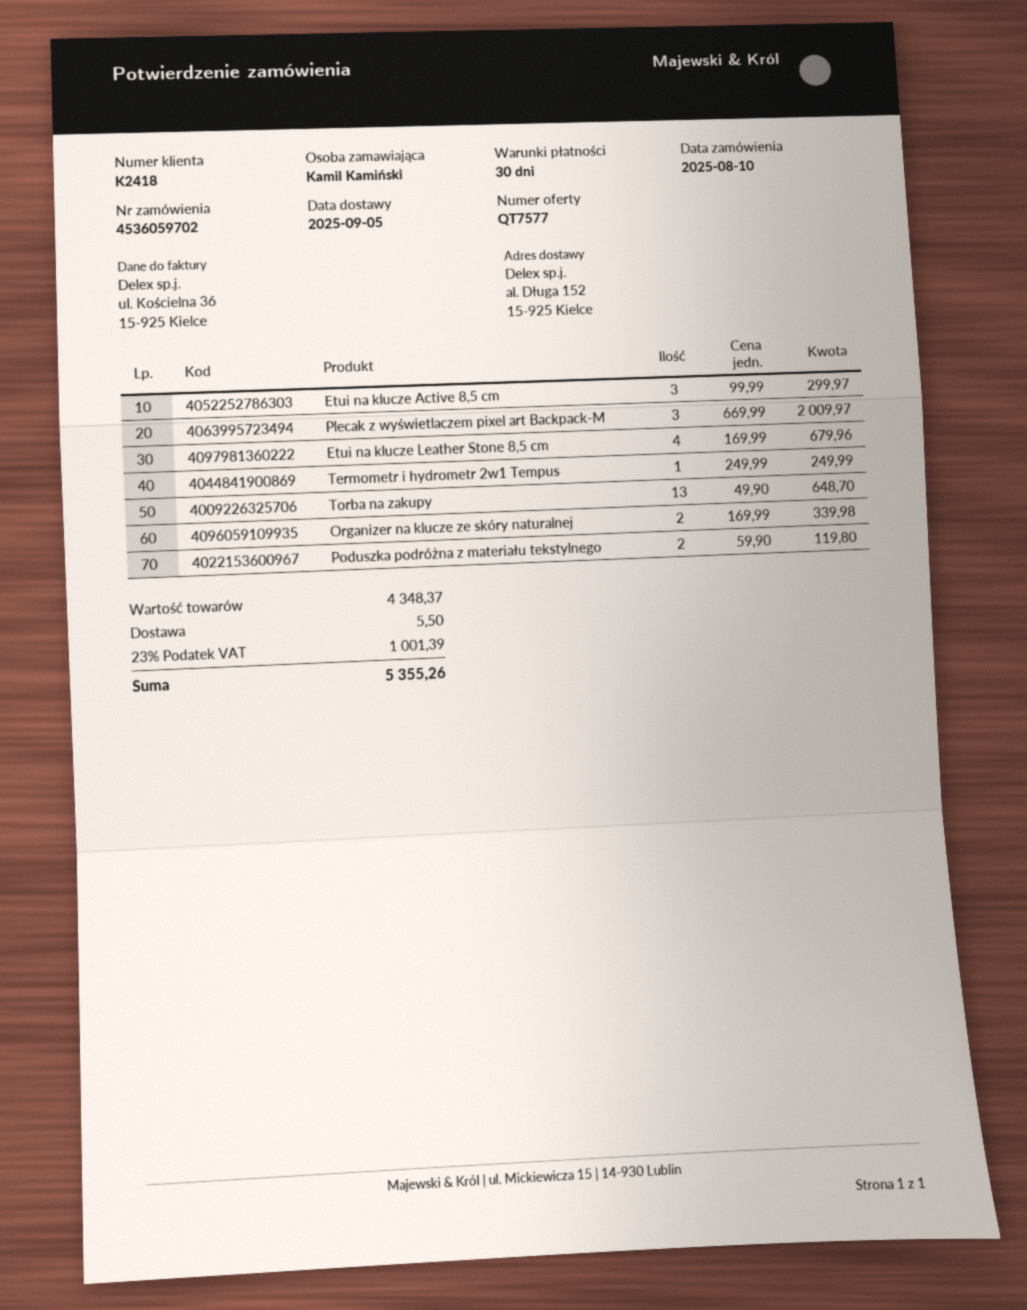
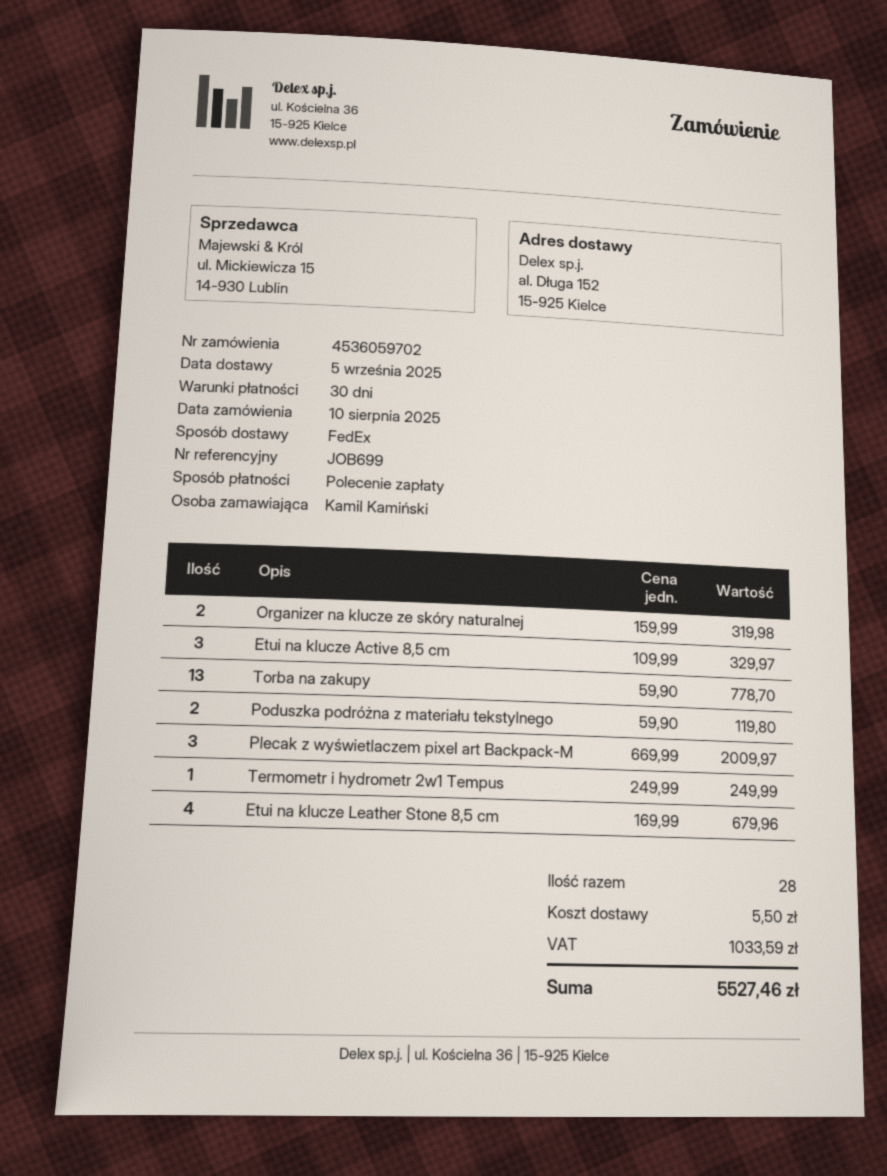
Etui na klucze Active 8,5 cm: 3 x 99.99 = 299.97 -> 3 x 109.99 = 329.97
Torba na zakupy: 13 x 49.90 = 648.70 -> 13 x 59.90 = 778.70
Organizer na klucze ze skóry naturalnej: 2 x 169.99 = 339.98 -> 2 x 159.99 = 319.98
tax: 1001.39 -> 1033.59
total: 5355.26 -> 5527.46

